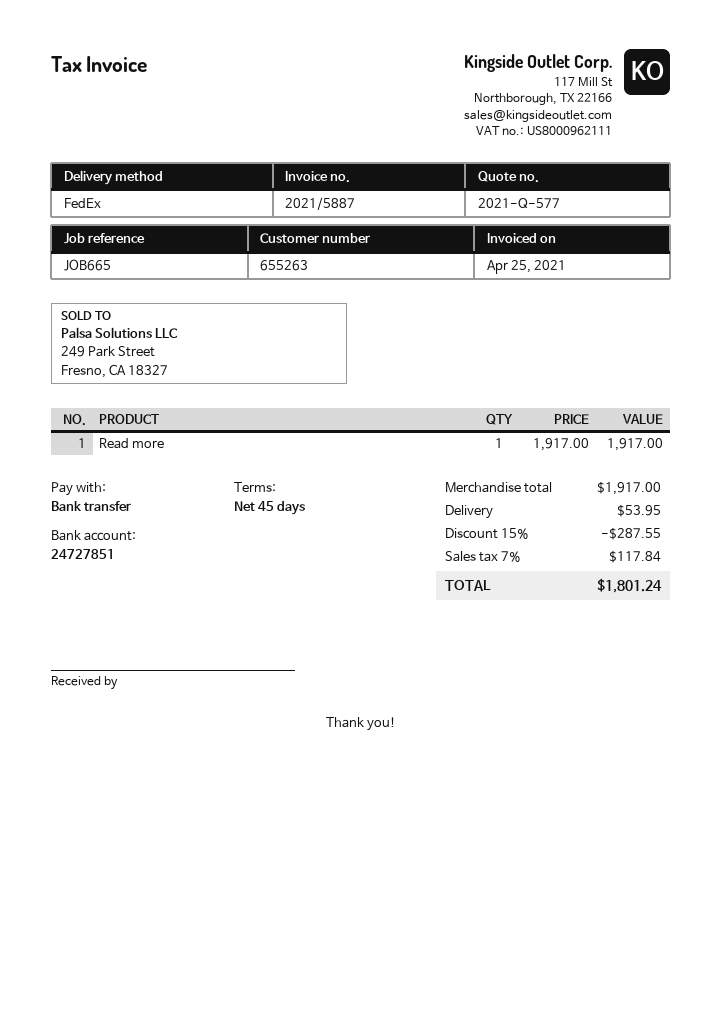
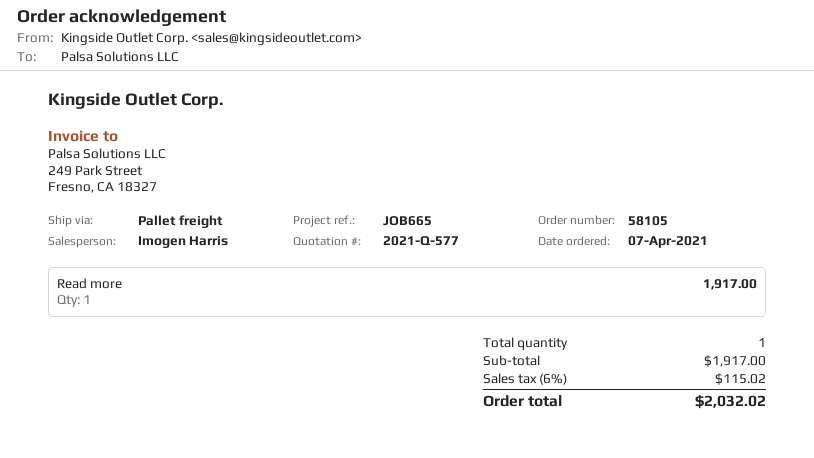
shipping method: FedEx -> pallet freight
discount: 15% = 287.55 -> none
shipping: 53.95 -> none
tax: 7% = 117.84 -> 6% = 115.02
total: 1801.24 -> 2032.02

